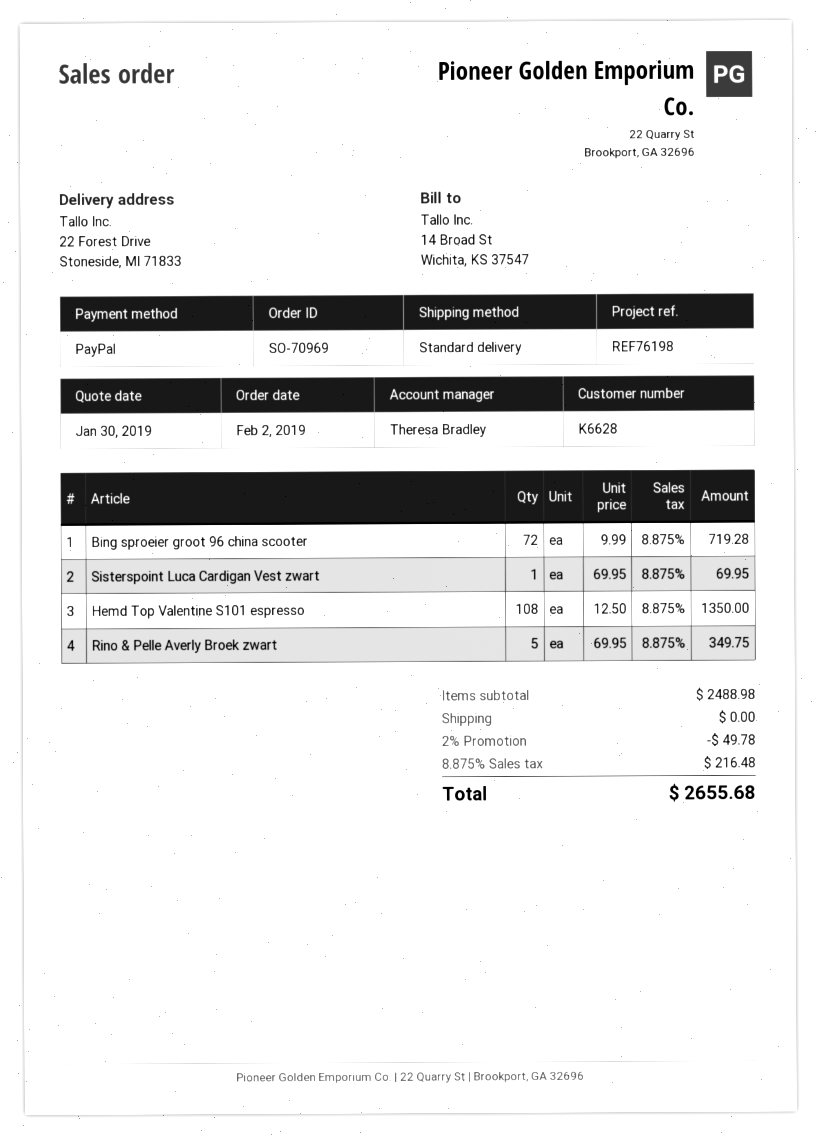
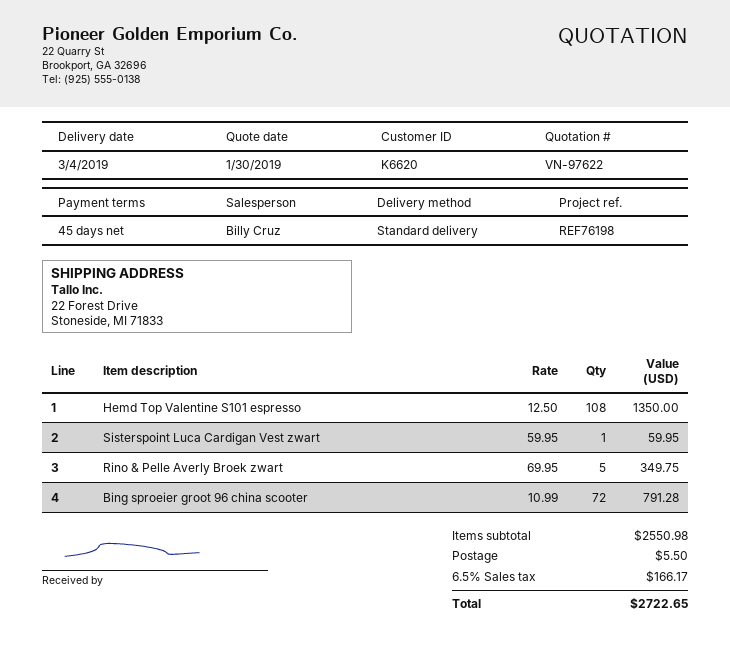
customer number: K6628 -> K6620
sales rep: Theresa Bradley -> Billy Cruz
Bing sproeier groot 96 china scooter: 72 x 9.99 = 719.28 -> 72 x 10.99 = 791.28
Sisterspoint Luca Cardigan Vest zwart: 1 x 69.95 = 69.95 -> 1 x 59.95 = 59.95
subtotal: 2488.98 -> 2550.98
discount: 2% = 49.78 -> none
shipping: 0.00 -> 5.50
tax: 8.875% = 216.48 -> 6.5% = 166.17
total: 2655.68 -> 2722.65

